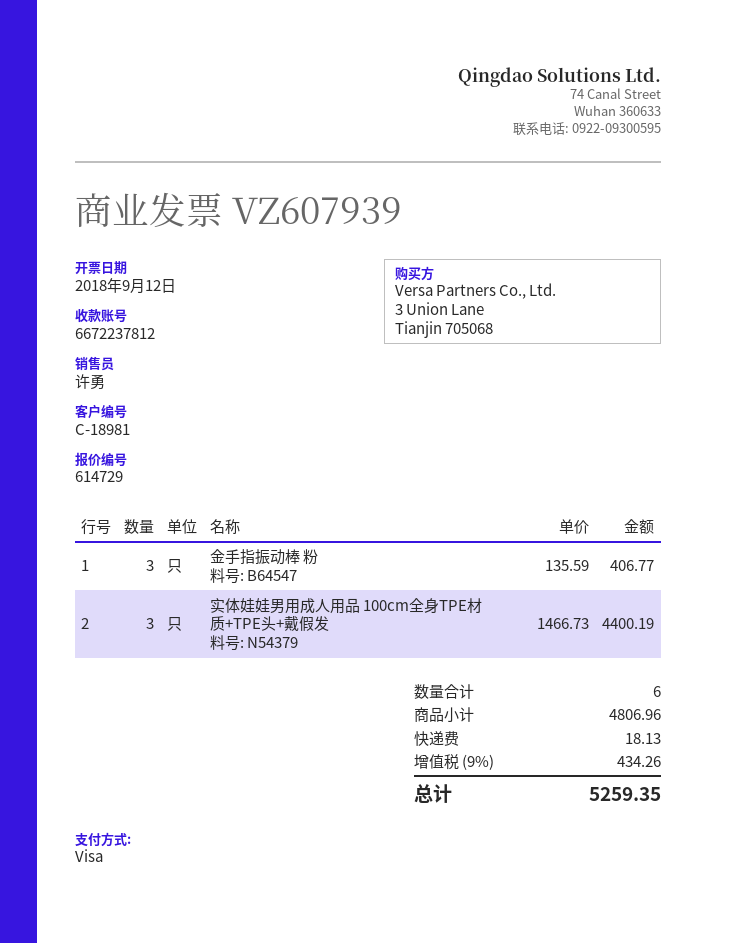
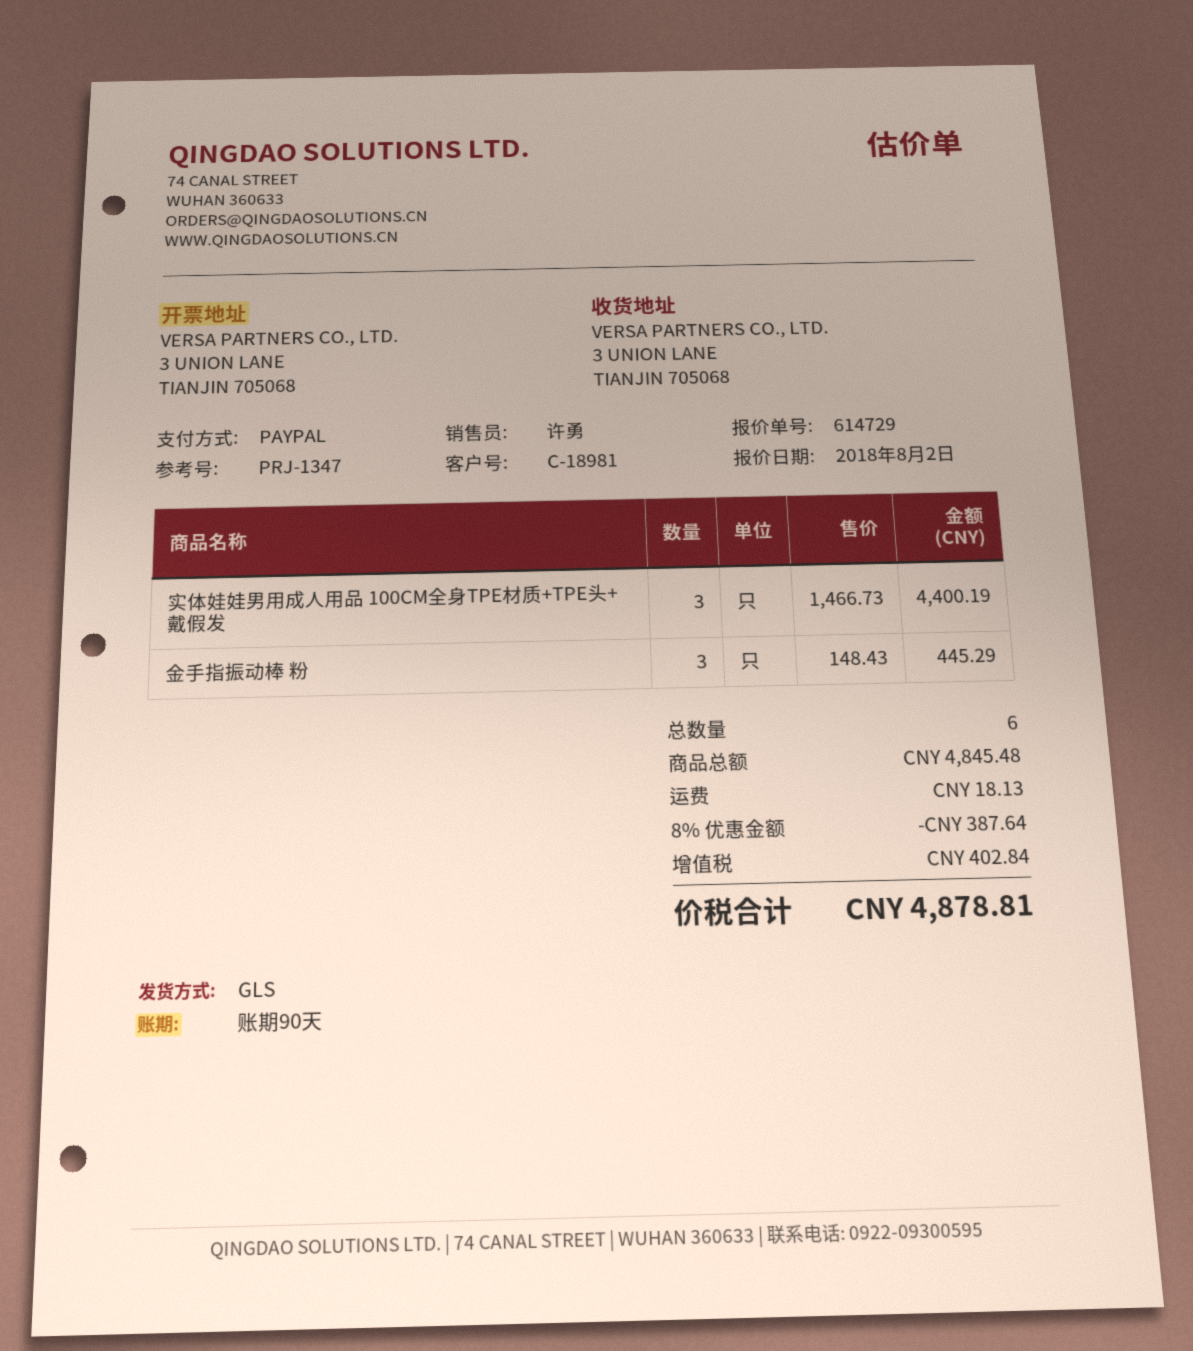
payment method: Visa -> PayPal
金手指振动棒 粉: 3 x 135.59 = 406.77 -> 3 x 148.43 = 445.29
subtotal: 4806.96 -> 4845.48
discount: none -> 8% = 387.64
tax: 434.26 -> 402.84
total: 5259.35 -> 4878.81

